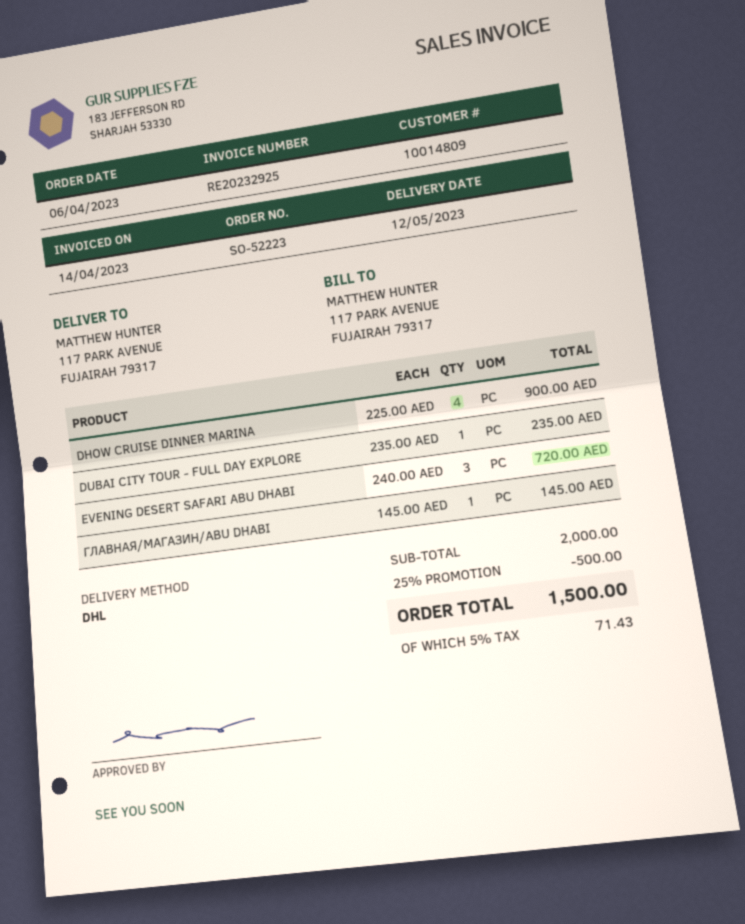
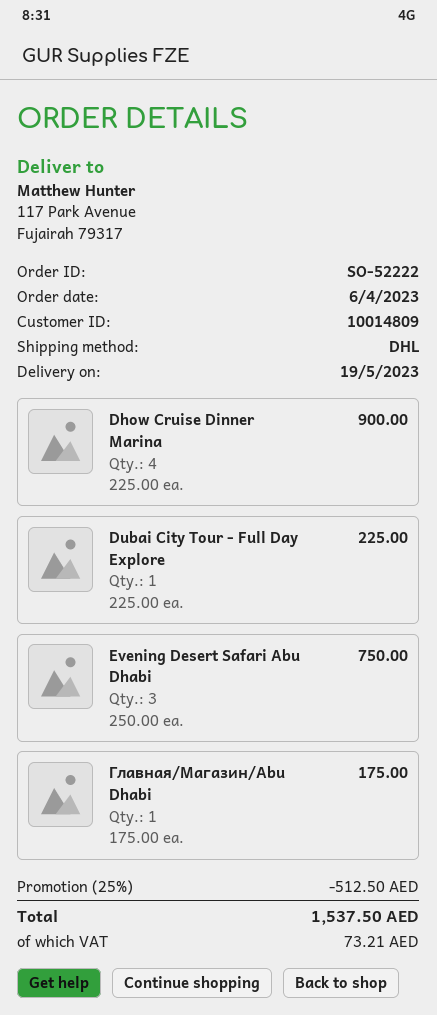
order number: SO-52223 -> SO-52222
delivery date: 2023-05-12 -> 2023-05-19
DUBAI CITY TOUR - FULL DAY EXPLORE: 1 x 235.00 = 235.00 -> 1 x 225.00 = 225.00
EVENING DESERT SAFARI ABU DHABI: 3 x 240.00 = 720.00 -> 3 x 250.00 = 750.00
ГЛАВНАЯ/МАГАЗИН/ABU DHABI: 1 x 145.00 = 145.00 -> 1 x 175.00 = 175.00
discount: 25% = 500.00 -> 25% = 512.50
tax: 71.43 -> 73.21
total: 1500.00 -> 1537.50

